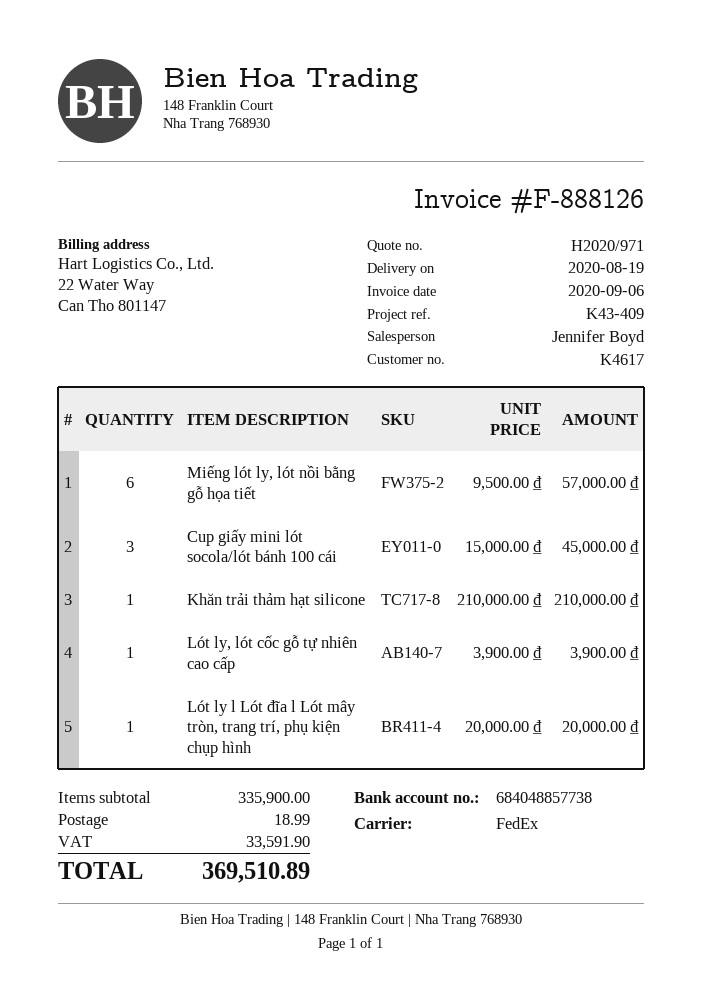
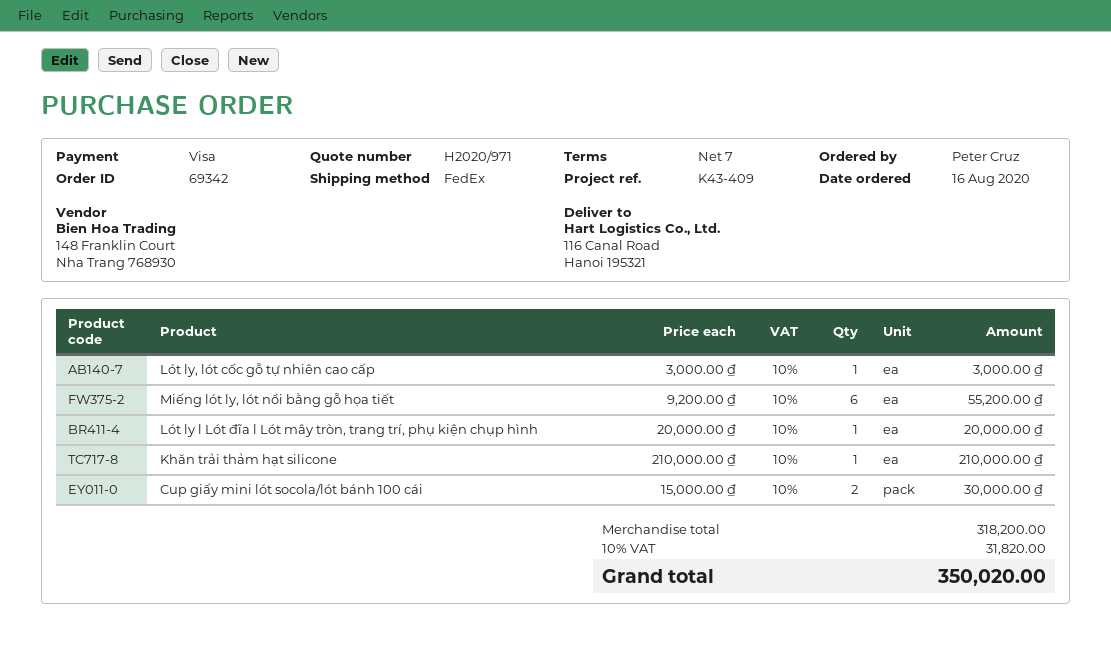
Miếng lót ly, lót nồi bằng gỗ họa tiết: 6 x 9500.00 = 57000.00 -> 6 x 9200.00 = 55200.00
Cup giấy mini lót socola/lót bánh 100 cái: 3 x 15000.00 = 45000.00 -> 2 x 15000.00 = 30000.00
Lót ly, lót cốc gỗ tự nhiên cao cấp: 1 x 3900.00 = 3900.00 -> 1 x 3000.00 = 3000.00
subtotal: 335900.00 -> 318200.00
shipping: 18.99 -> none
tax: 33591.90 -> 31820.00
total: 369510.89 -> 350020.00

